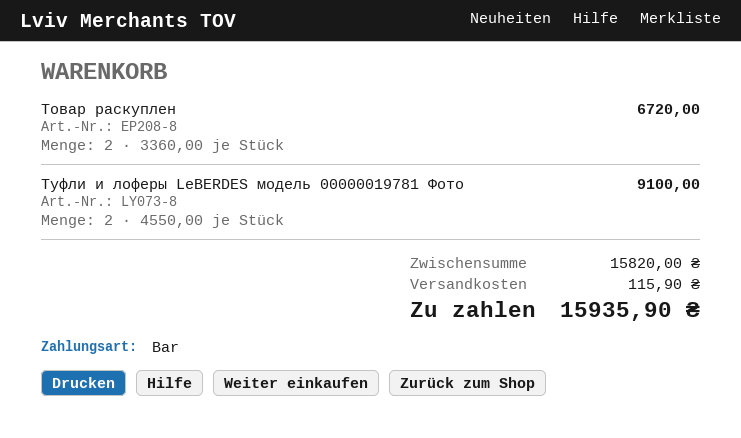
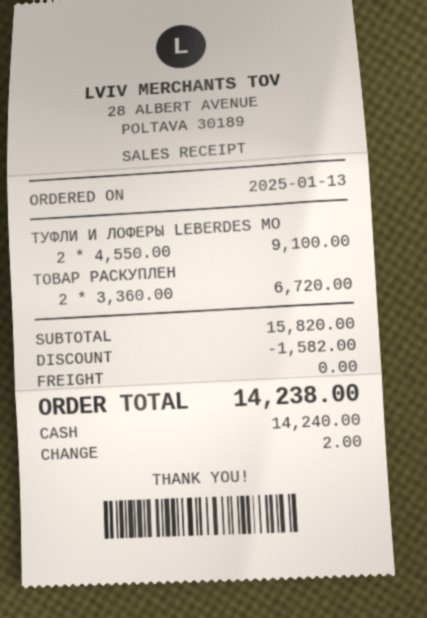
discount: none -> 1582.00
shipping: 115.90 -> 0.00
total: 15935.90 -> 14238.00

